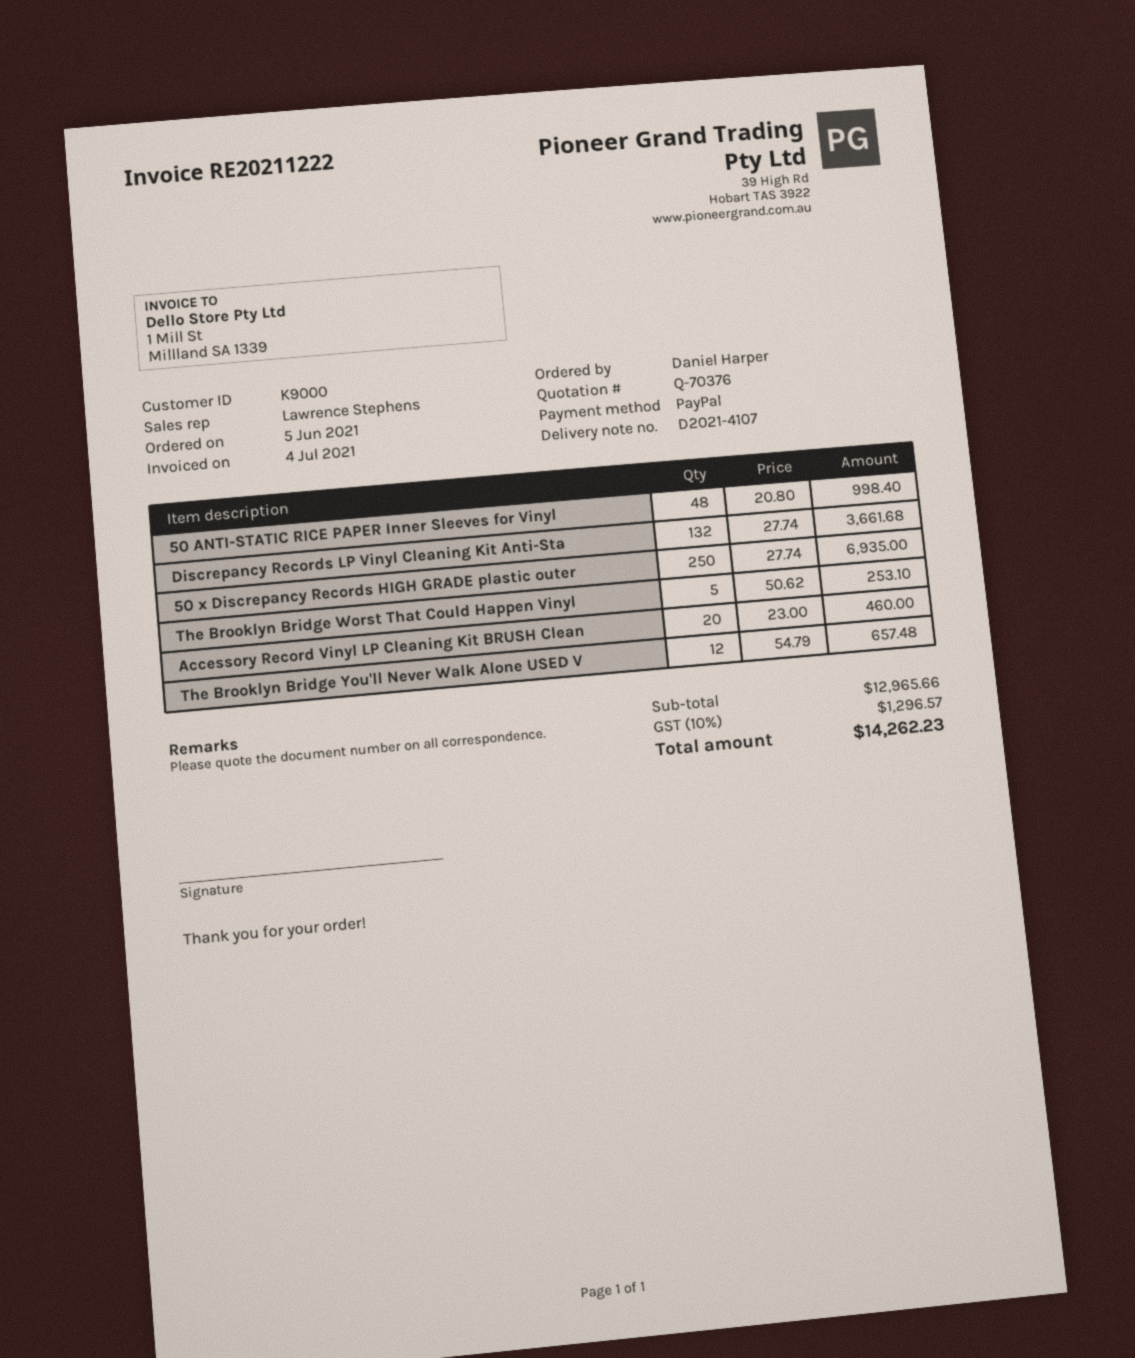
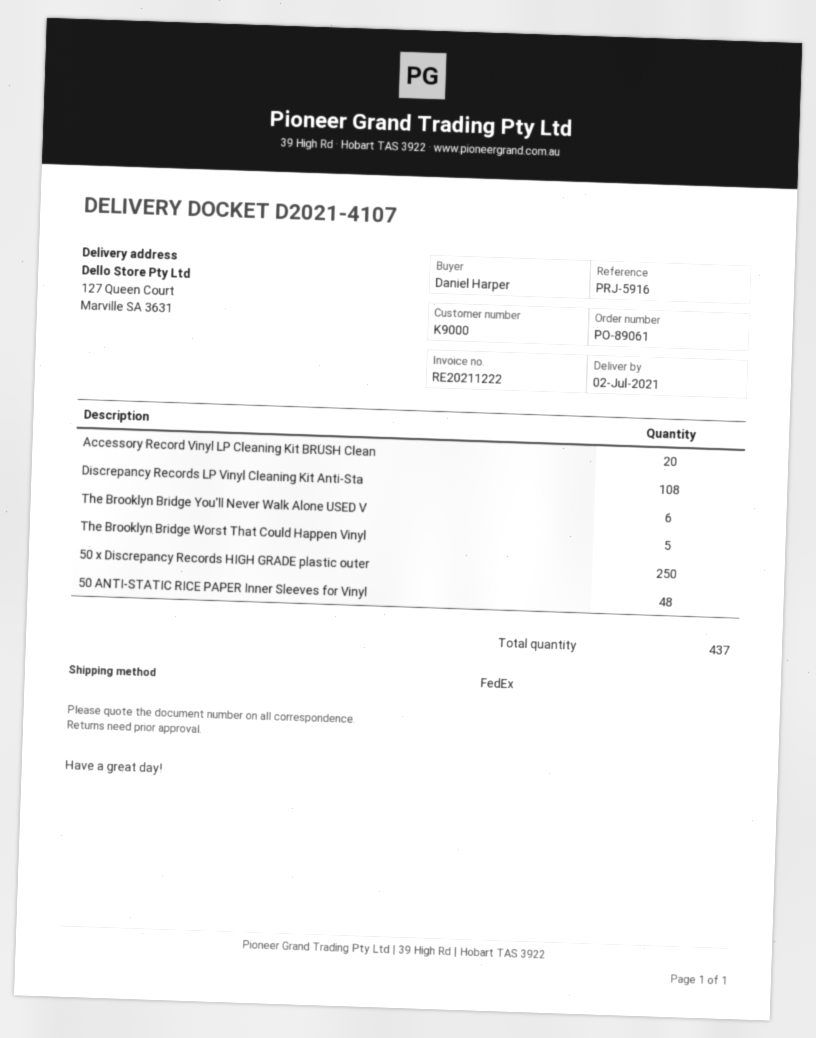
Discrepancy Records LP Vinyl Cleaning Kit Anti-Sta: 132 -> 108
The Brooklyn Bridge You'll Never Walk Alone USED V: 12 -> 6

